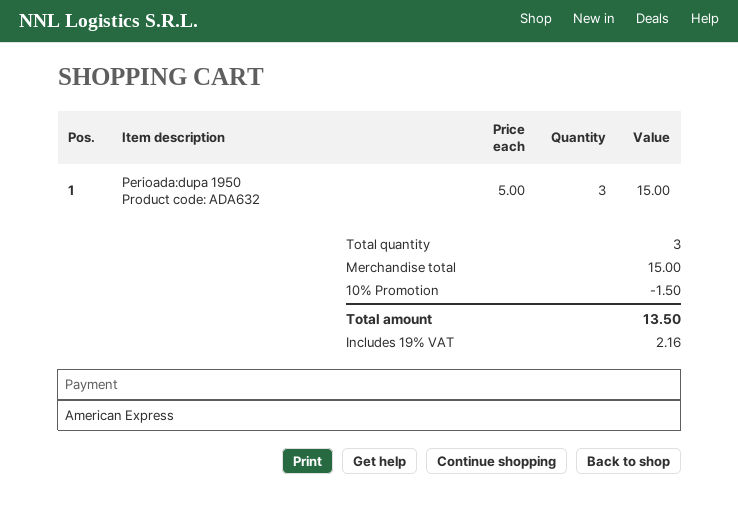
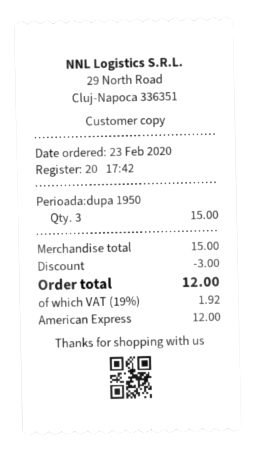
discount: 1.50 -> 3.00
tax: 19% = 2.16 -> 19% = 1.92
total: 13.50 -> 12.00

